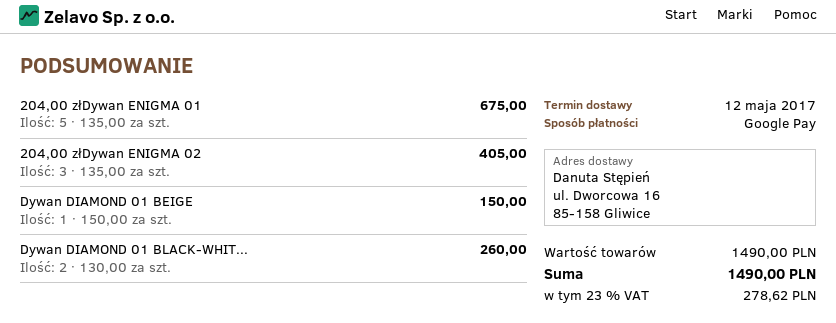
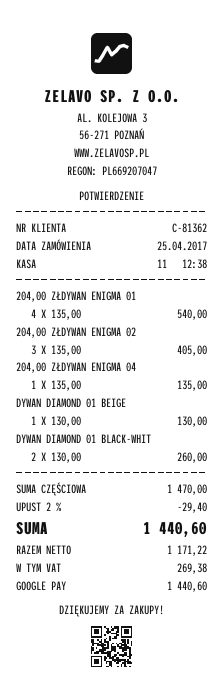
204,00 złDywan ENIGMA 01: 5 x 135.00 = 675.00 -> 4 x 135.00 = 540.00
Dywan DIAMOND 01 BEIGE: 1 x 150.00 = 150.00 -> 1 x 130.00 = 130.00
204,00 ZŁDYWAN ENIGMA 04: none -> 1 x 135.00 = 135.00
subtotal: 1490.00 -> 1470.00
discount: none -> 2% = 29.40
tax: 278.62 -> 269.38
total: 1490.00 -> 1440.60

